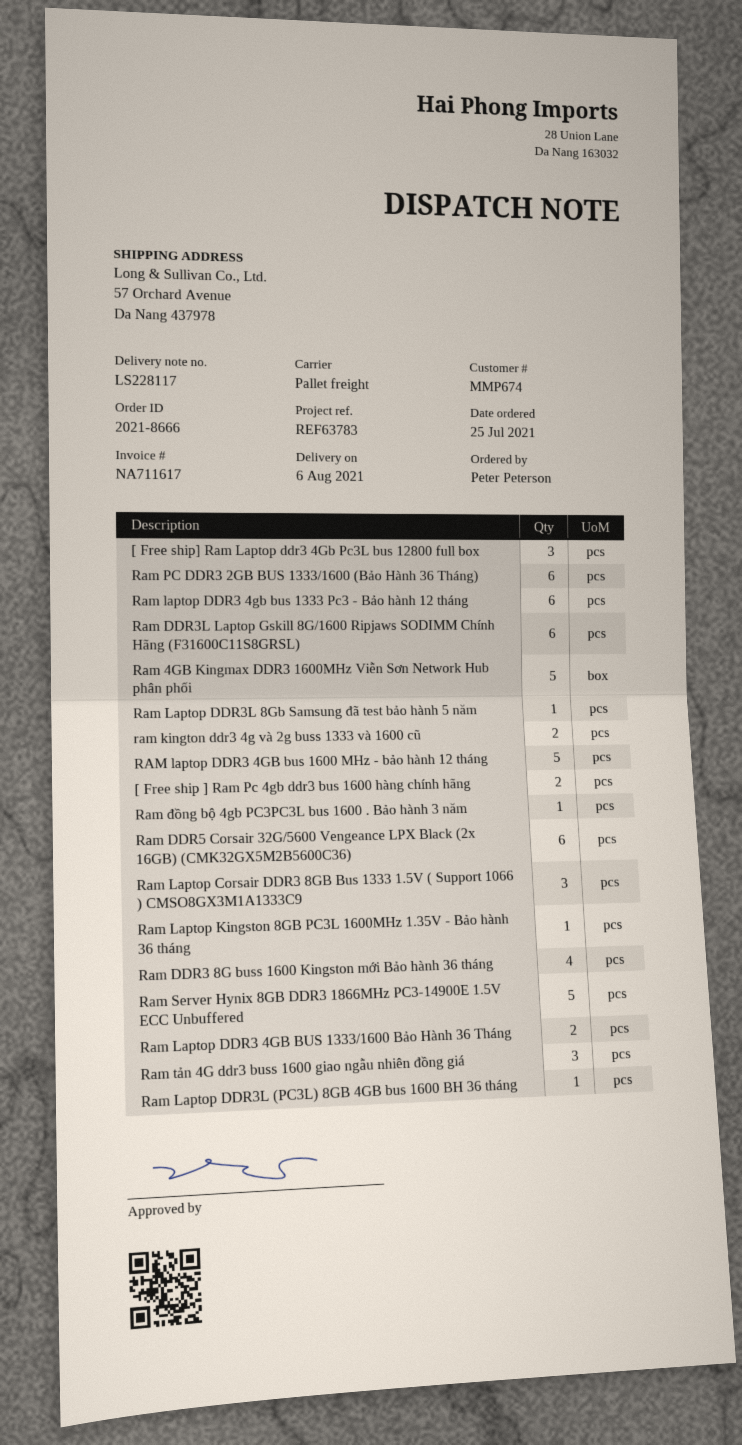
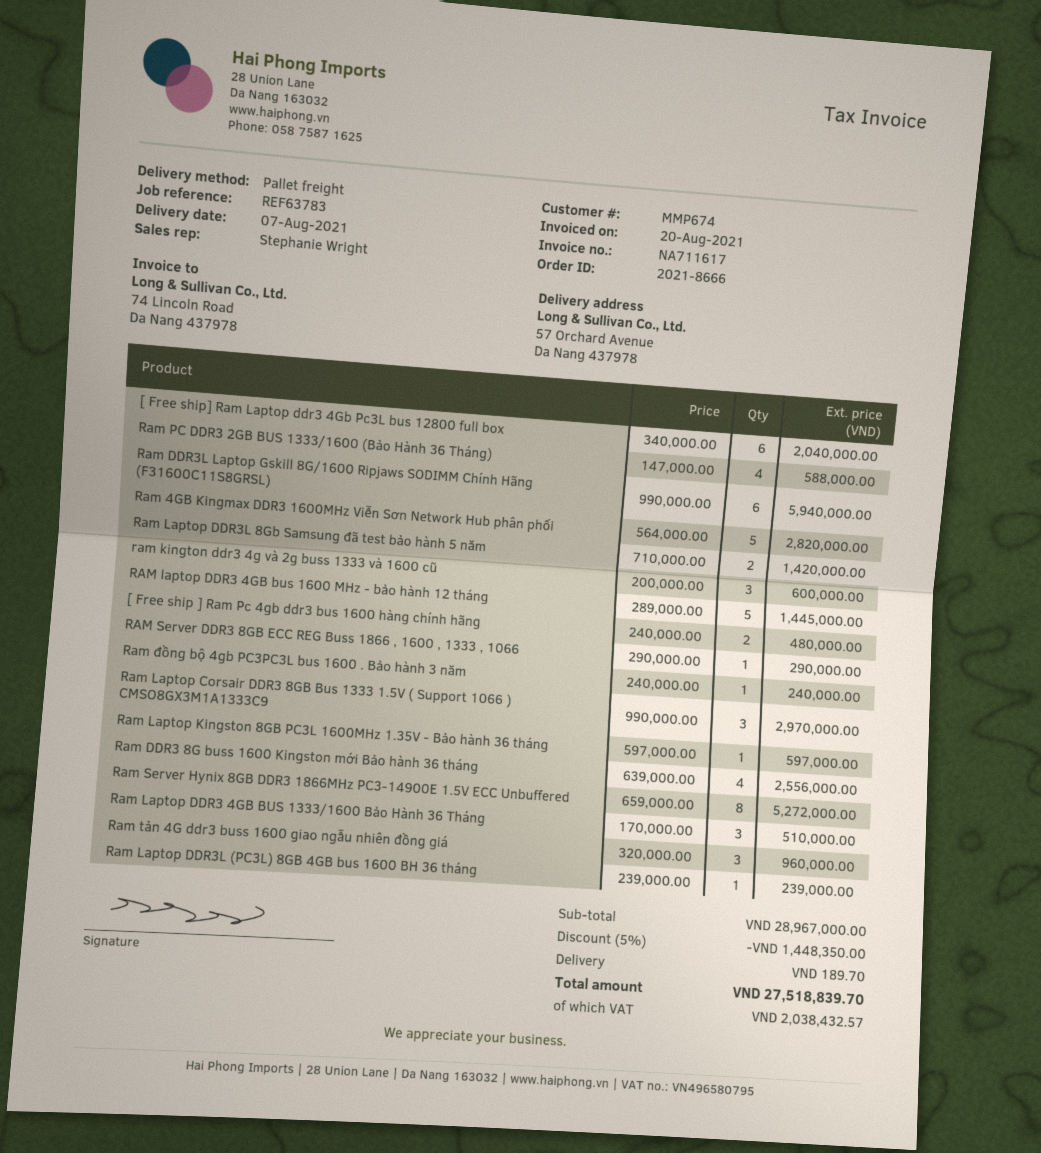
delivery date: 2021-08-06 -> 2021-08-07
[ Free ship] Ram Laptop ddr3 4Gb Pc3L bus 12800 full box: 3 -> 6
Ram PC DDR3 2GB BUS 1333/1600 (Bảo Hành 36 Tháng): 6 -> 4
Ram laptop DDR3 4gb bus 1333 Pc3 - Bảo hành 12 tháng: 6 -> none
Ram Laptop DDR3L 8Gb Samsung đã test bảo hành 5 năm: 1 -> 2
ram kington ddr3 4g và 2g buss 1333 và 1600 cũ: 2 -> 3
Ram DDR5 Corsair 32G/5600 Vengeance LPX Black (2x 16GB) (CMK32GX5M2B5600C36): 6 -> none
Ram Server Hynix 8GB DDR3 1866MHz PC3-14900E 1.5V ECC Unbuffered: 5 -> 8
Ram Laptop DDR3 4GB BUS 1333/1600 Bảo Hành 36 Tháng: 2 -> 3
RAM Server DDR3 8GB ECC REG Buss 1866 , 1600 , 1333 , 1066: none -> 1

